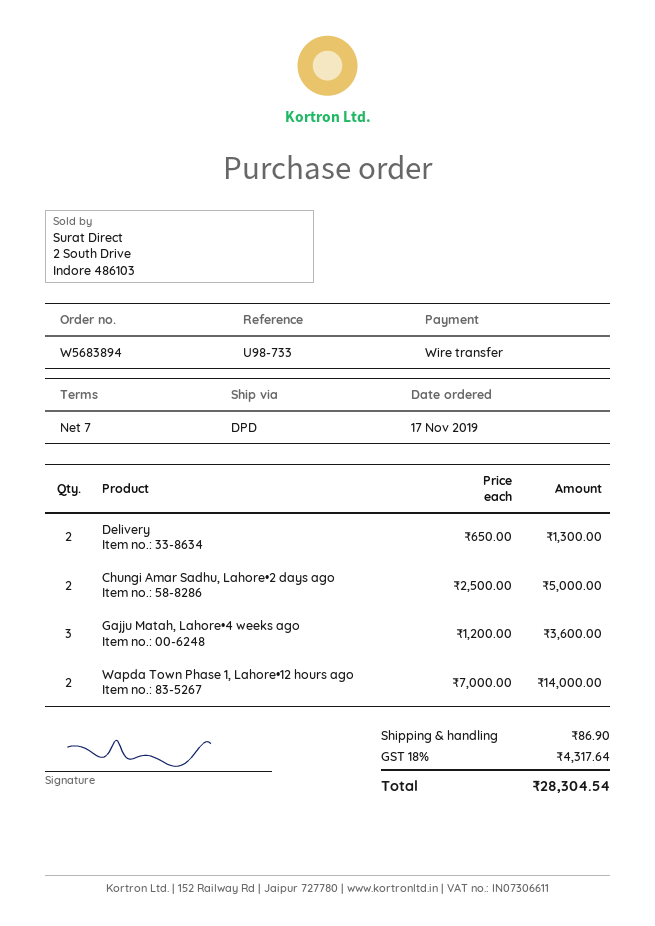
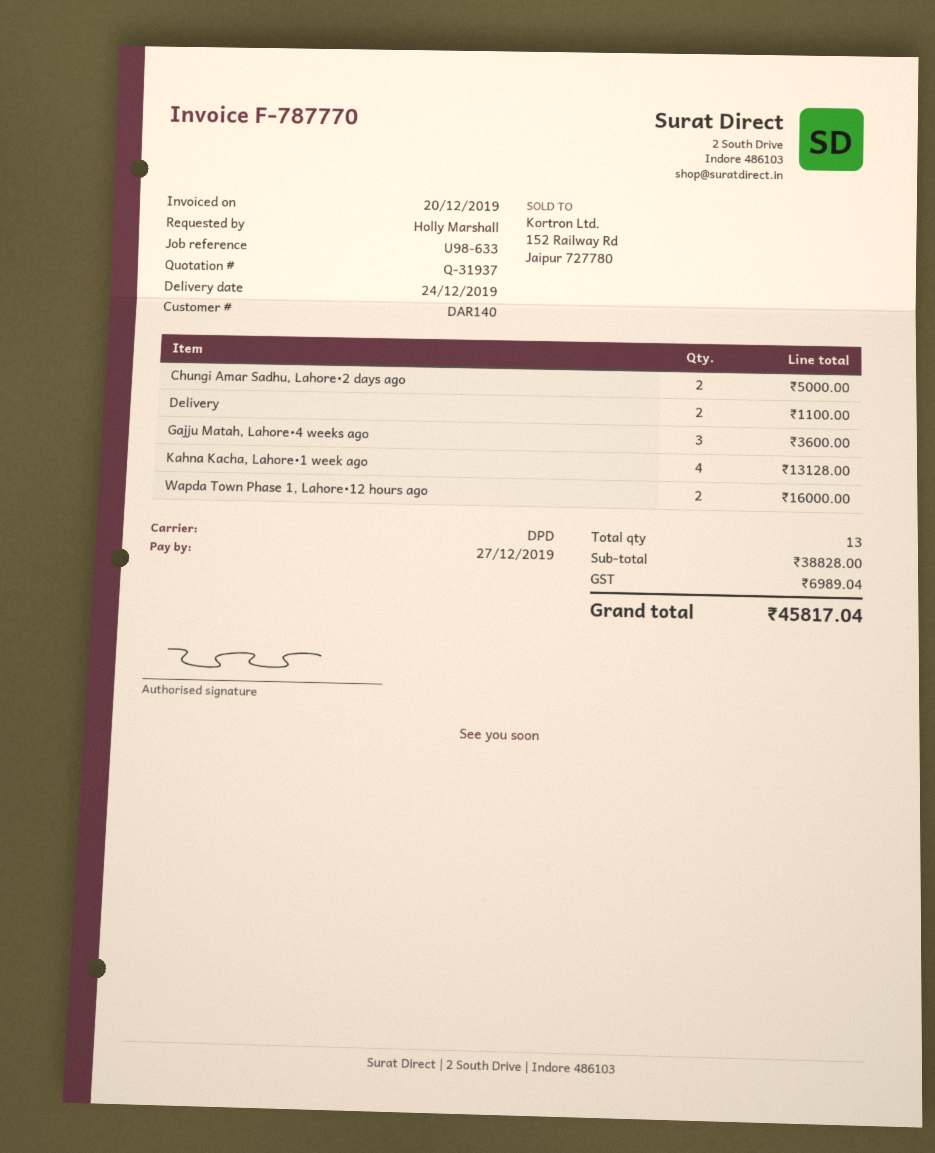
reference: U98-733 -> U98-633
Delivery: 2 for 1300.00 -> 2 for 1100.00
Wapda Town Phase 1, Lahore•12 hours ago: 2 for 14000.00 -> 2 for 16000.00
Kahna Kacha, Lahore•1 week ago: none -> 4 for 13128.00
shipping: 86.90 -> none
tax: 4317.64 -> 6989.04
total: 28304.54 -> 45817.04

